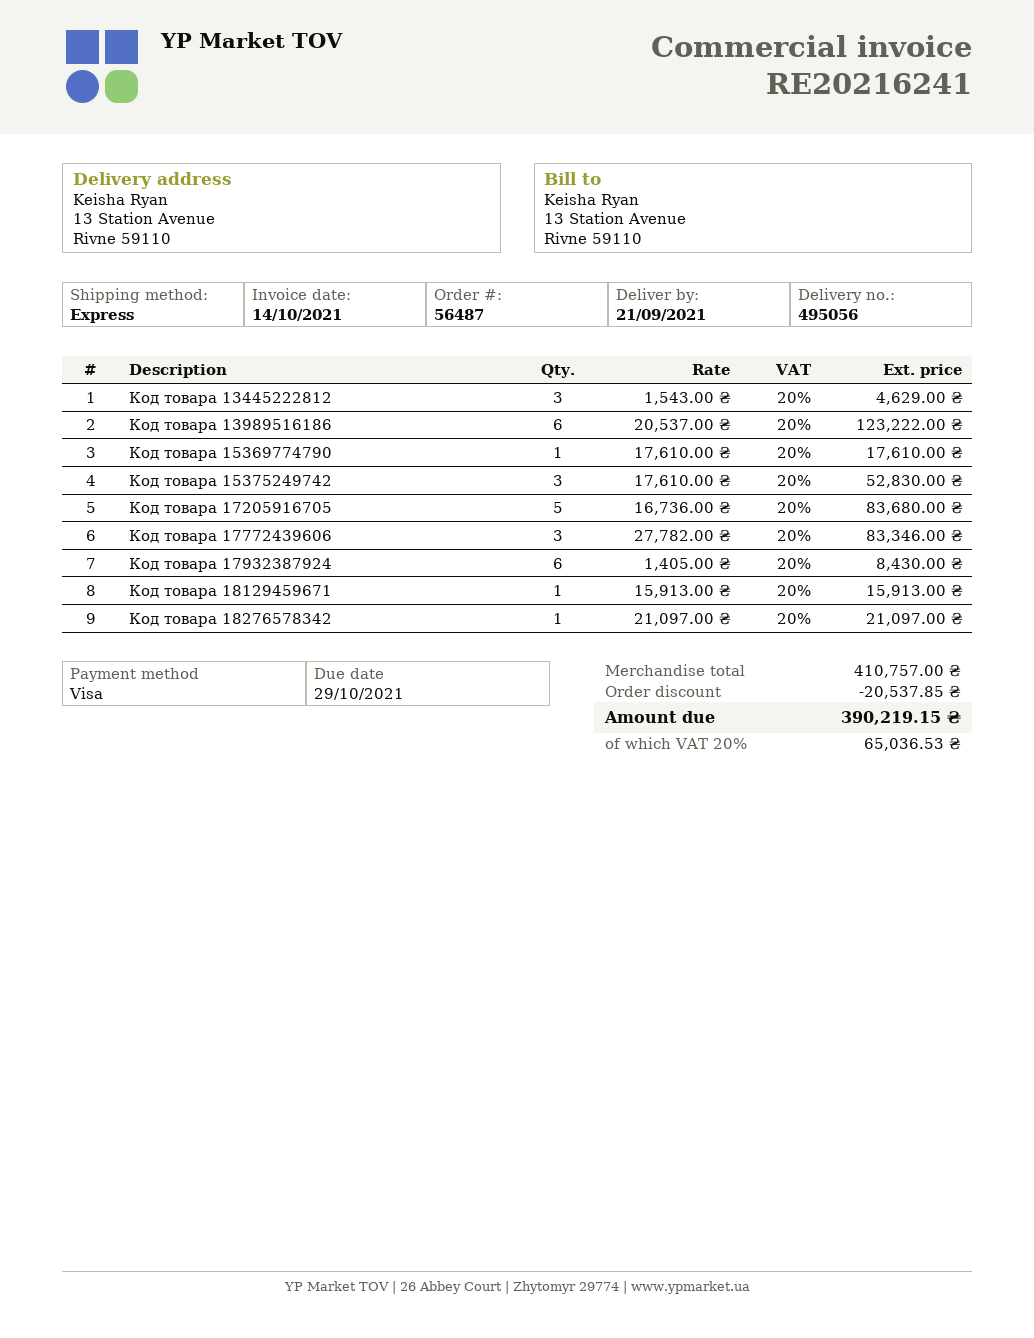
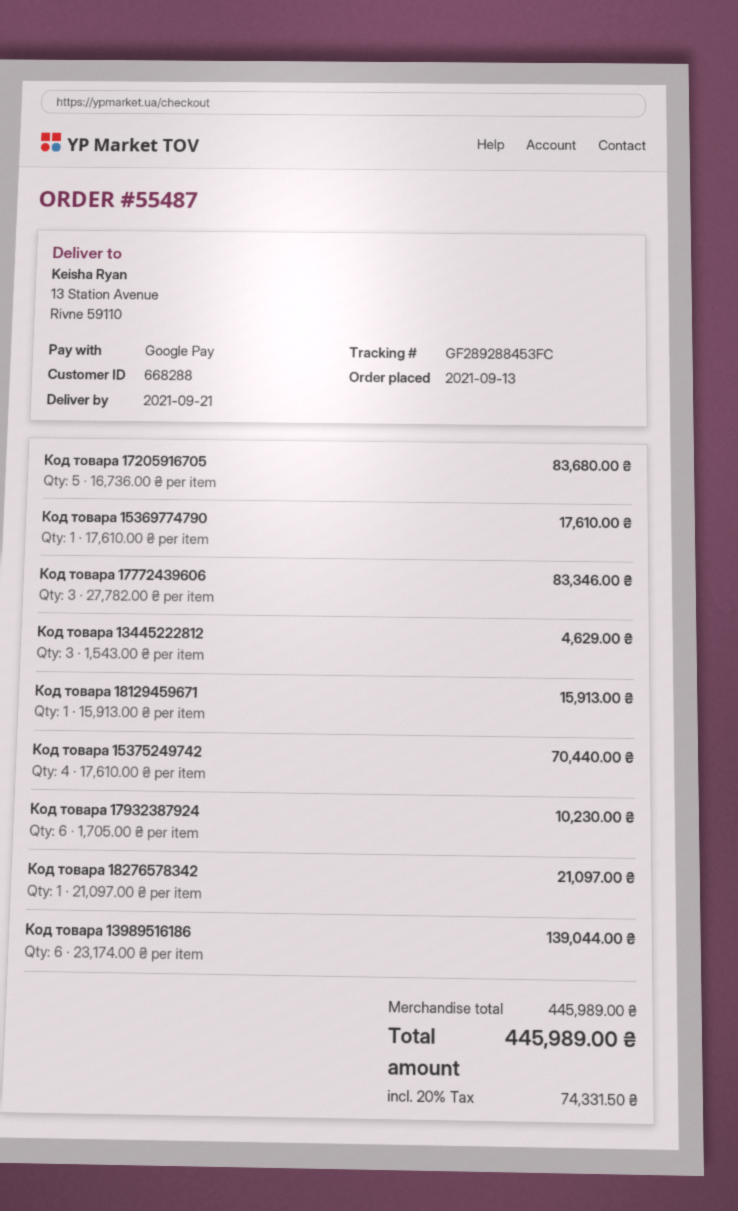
order number: 56487 -> 55487
payment method: Visa -> Google Pay
Код товара 13989516186: 6 x 20537.00 = 123222.00 -> 6 x 23174.00 = 139044.00
Код товара 15375249742: 3 x 17610.00 = 52830.00 -> 4 x 17610.00 = 70440.00
Код товара 17932387924: 6 x 1405.00 = 8430.00 -> 6 x 1705.00 = 10230.00
subtotal: 410757.00 -> 445989.00
discount: 20537.85 -> none
tax: 20% = 65036.53 -> 20% = 74331.50
total: 390219.15 -> 445989.00

